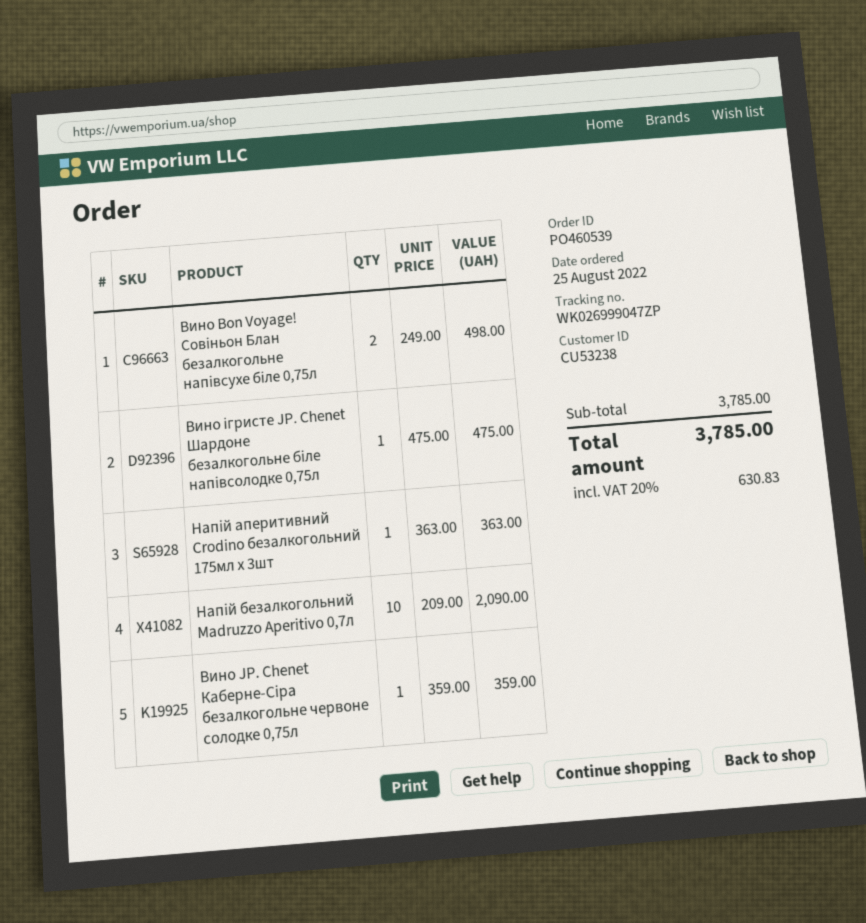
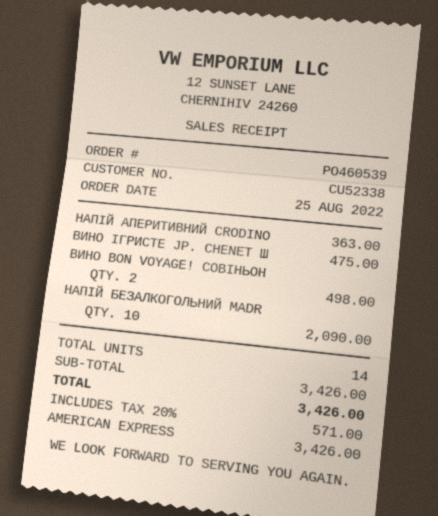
customer number: CU53238 -> CU52338
Вино JP. Chenet Каберне-Сіра безалкогольне червоне солодке 0,75л: 1 for 359.00 -> none
subtotal: 3785.00 -> 3426.00
tax: 20% = 630.83 -> 20% = 571.00
total: 3785.00 -> 3426.00

